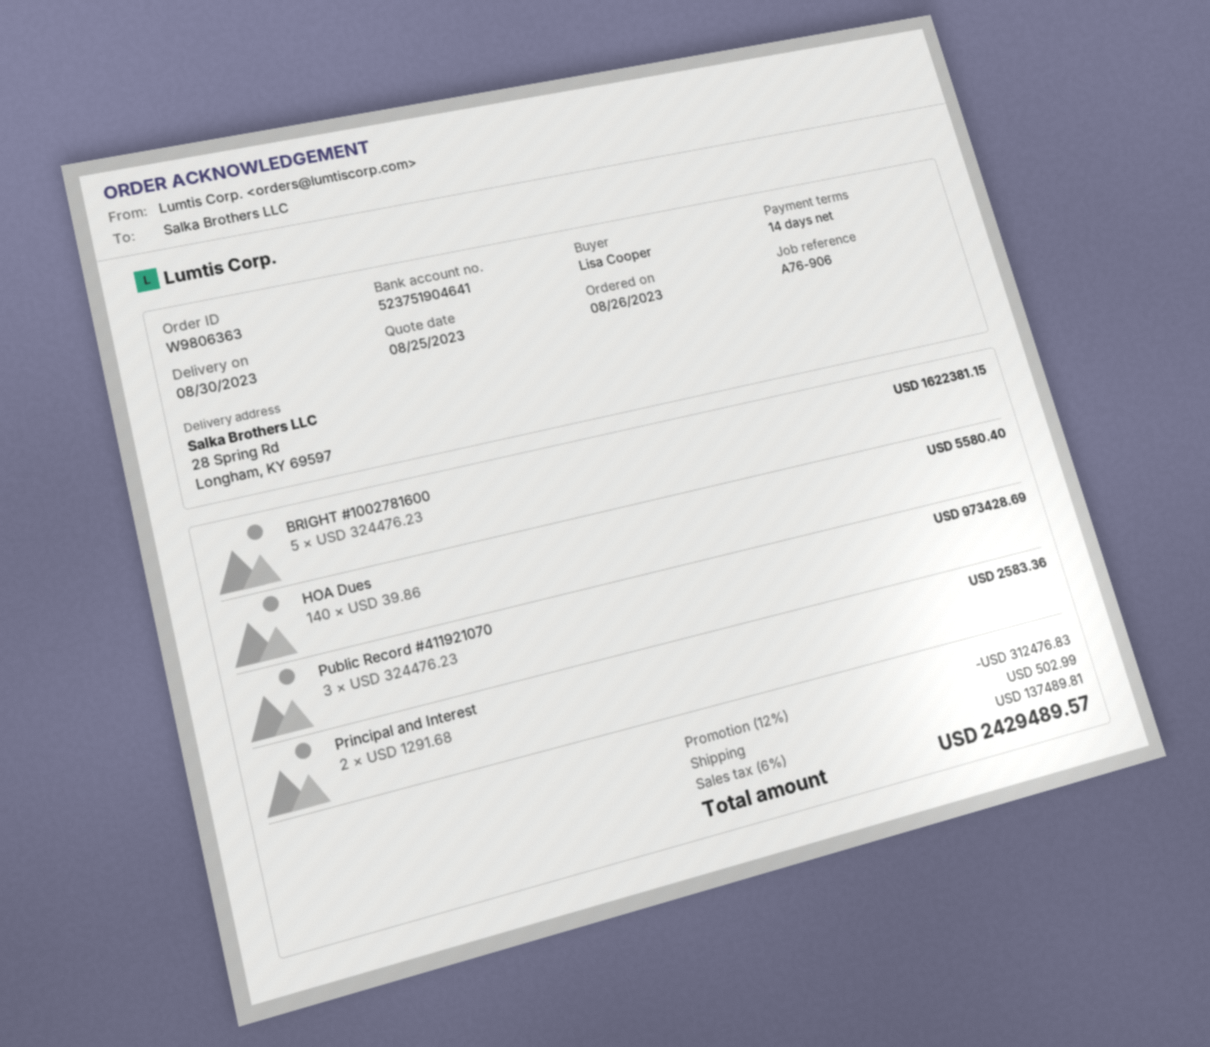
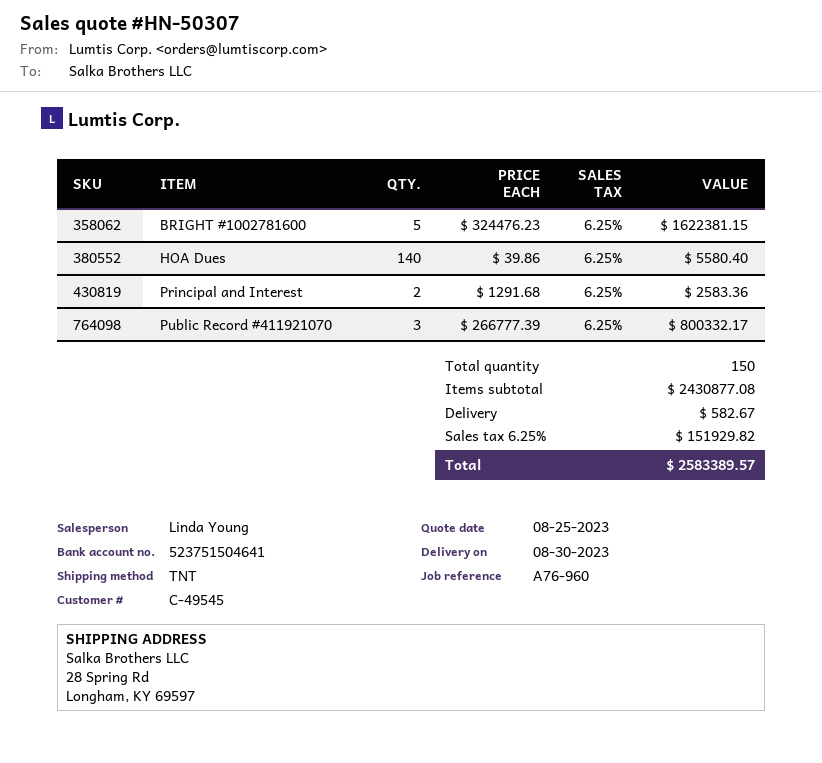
reference: A76-906 -> A76-960
bank account: 523751904641 -> 523751504641
Public Record #411921070: 3 x 324476.23 = 973428.69 -> 3 x 266777.39 = 800332.17
discount: 12% = 312476.83 -> none
shipping: 502.99 -> 582.67
tax: 6% = 137489.81 -> 6.25% = 151929.82
total: 2429489.57 -> 2583389.57

